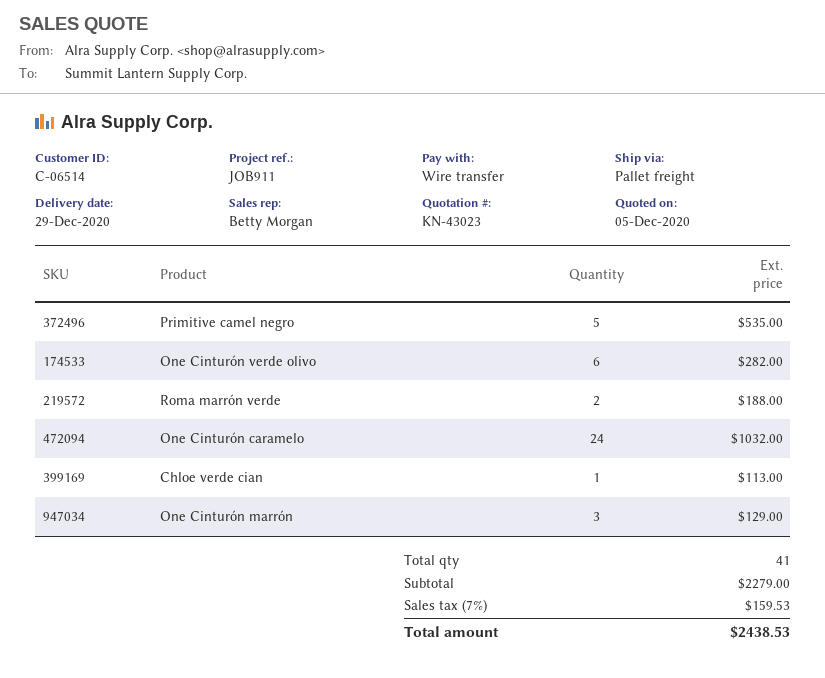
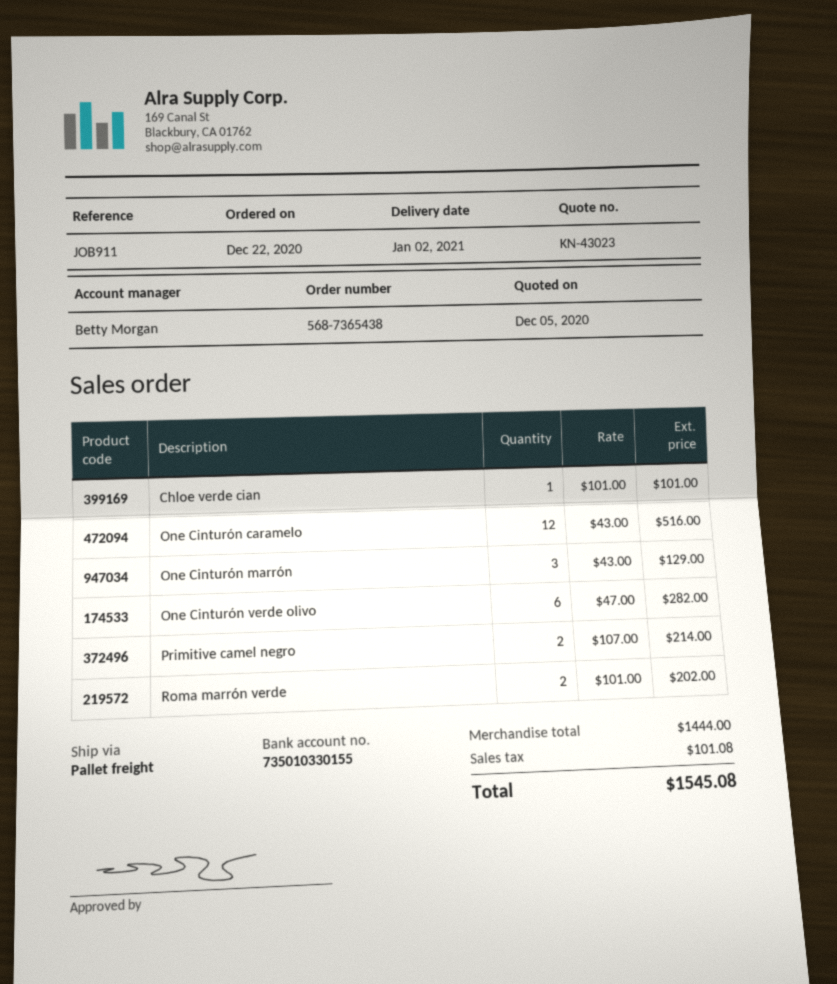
delivery date: 2020-12-29 -> 2021-01-02
Primitive camel negro: 5 for 535.00 -> 2 for 214.00
Roma marrón verde: 2 for 188.00 -> 2 for 202.00
One Cinturón caramelo: 24 for 1032.00 -> 12 for 516.00
Chloe verde cian: 1 for 113.00 -> 1 for 101.00
subtotal: 2279.00 -> 1444.00
tax: 159.53 -> 101.08
total: 2438.53 -> 1545.08

